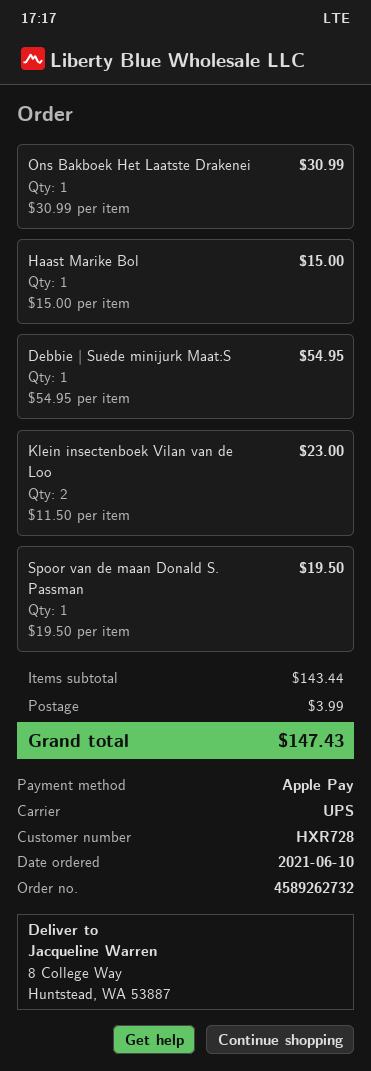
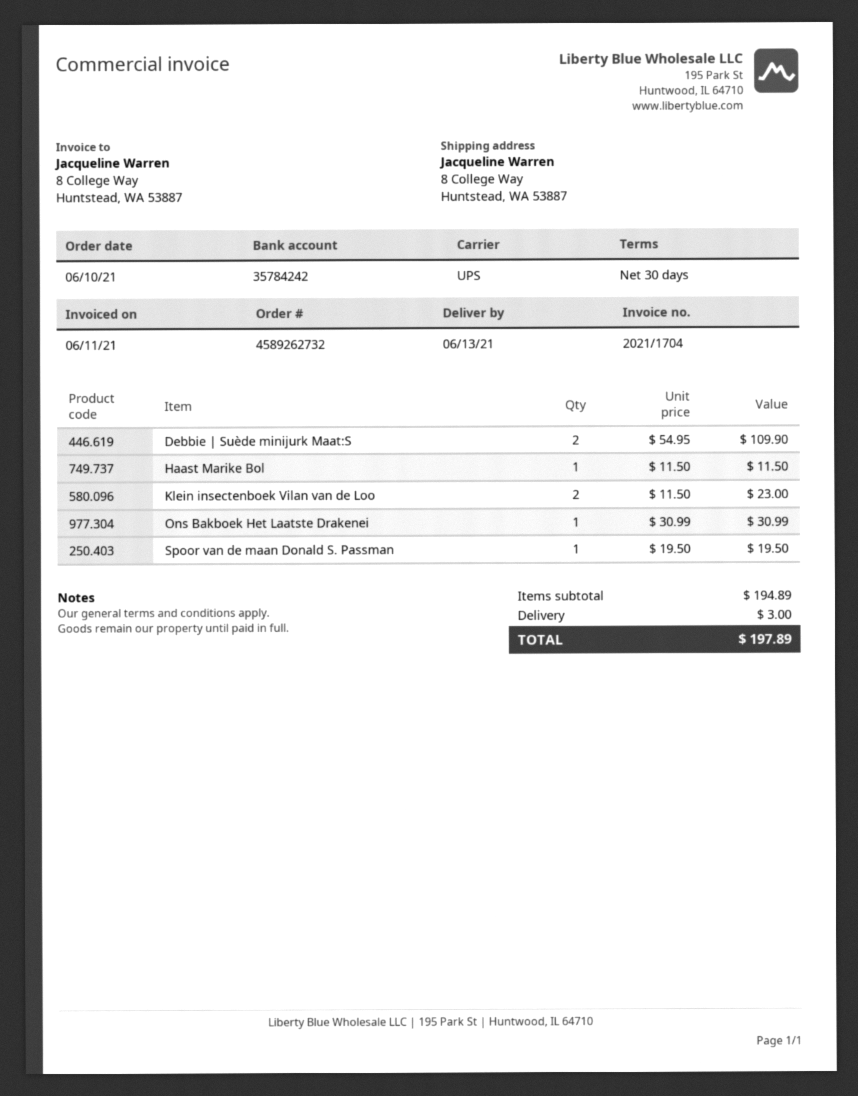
Haast Marike Bol: 1 x 15.00 = 15.00 -> 1 x 11.50 = 11.50
Debbie | Suède minijurk Maat:S: 1 x 54.95 = 54.95 -> 2 x 54.95 = 109.90
subtotal: 143.44 -> 194.89
shipping: 3.99 -> 3.00
total: 147.43 -> 197.89

